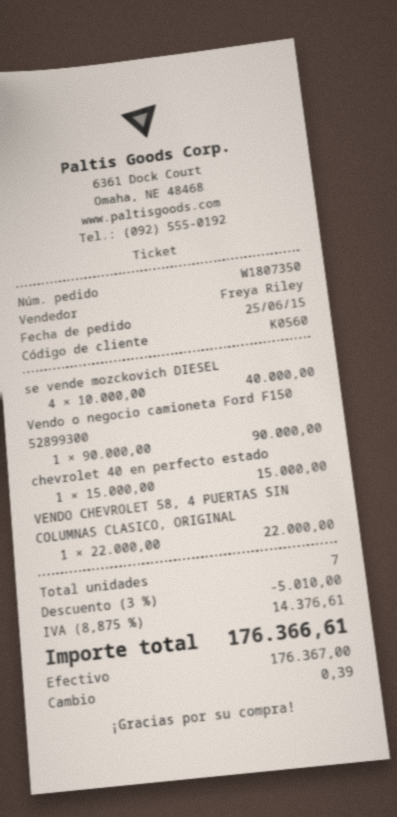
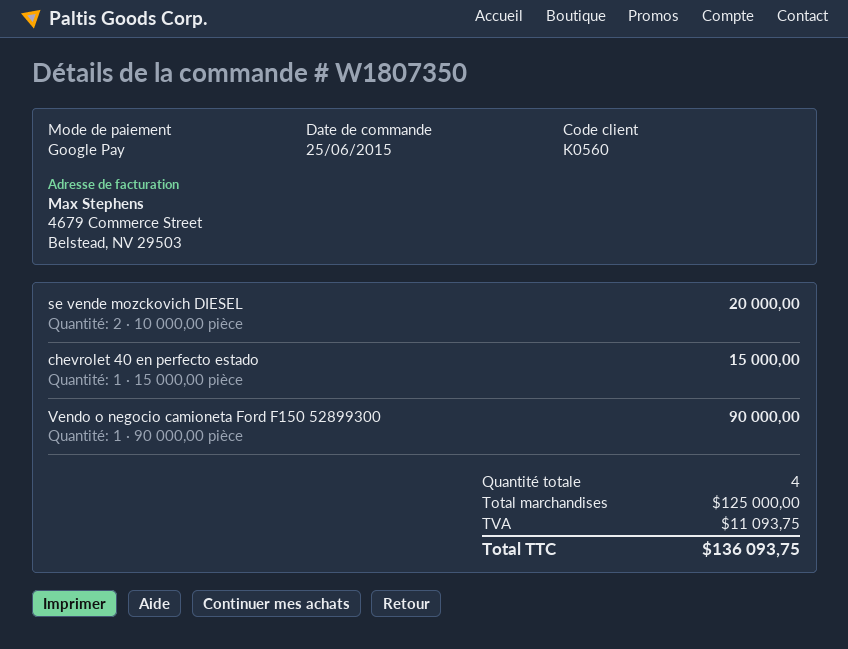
payment method: cash -> Google Pay
se vende mozckovich DIESEL: 4 x 10000.00 = 40000.00 -> 2 x 10000.00 = 20000.00
VENDO CHEVROLET 58, 4 PUERTAS SIN COLUMNAS CLASICO, ORIGINAL: 1 x 22000.00 = 22000.00 -> none
total quantity: 7 -> 4
discount: 3% = 5010.00 -> none
tax: 14376.61 -> 11093.75
total: 176366.61 -> 136093.75

